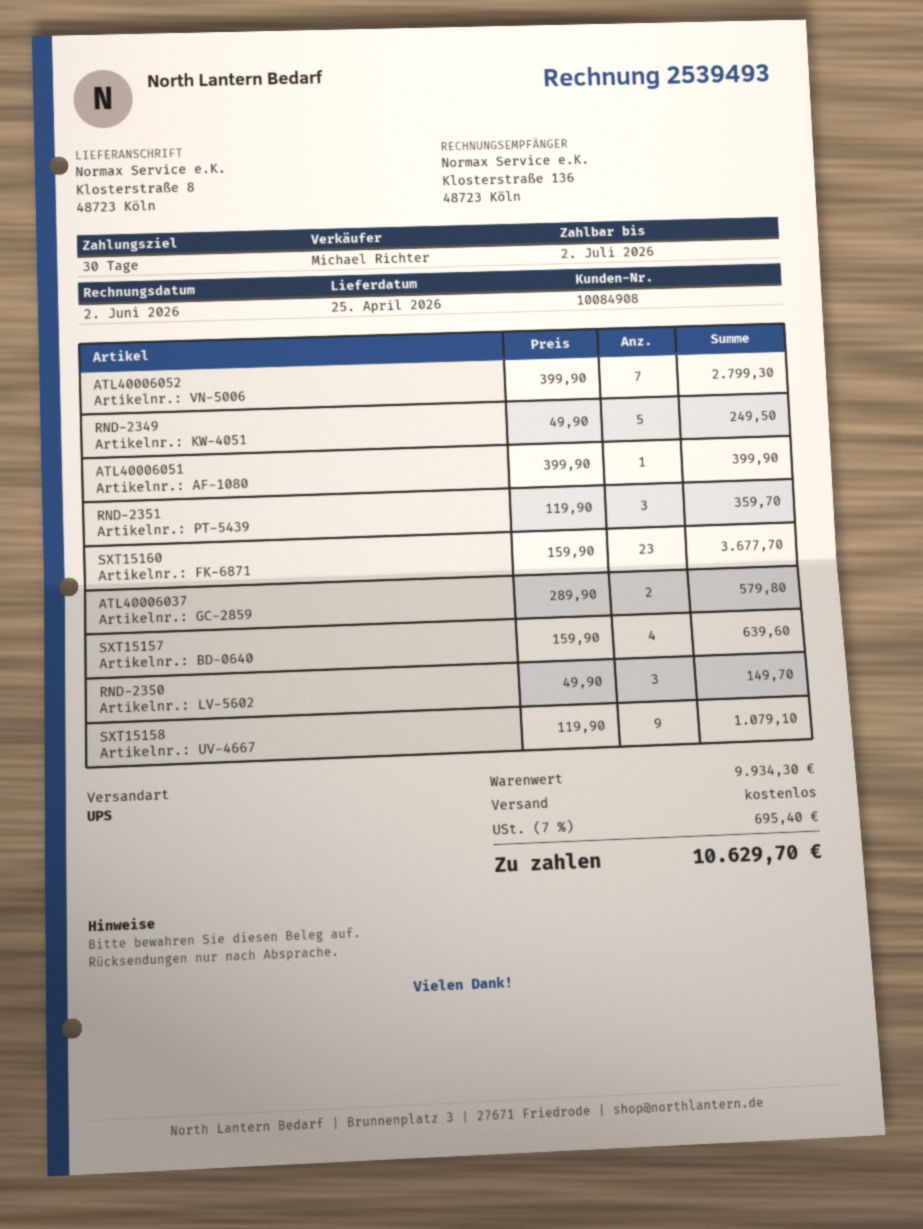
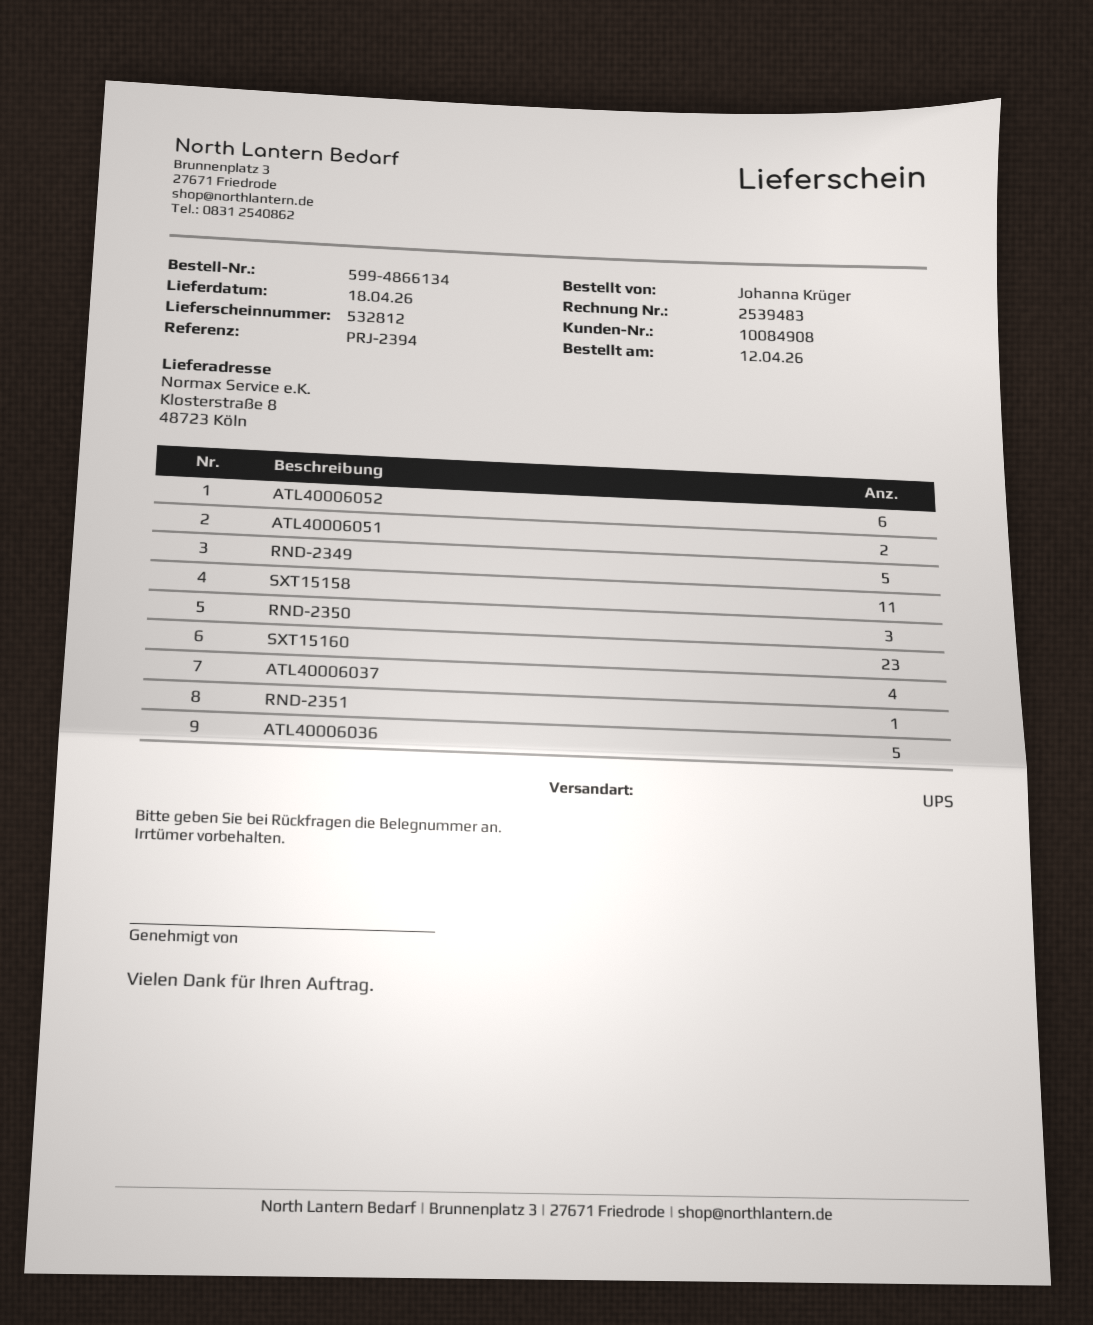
delivery date: 2026-04-25 -> 2026-04-18
invoice number: 2539493 -> 2539483
ATL40006052: 7 -> 6
ATL40006051: 1 -> 2
RND-2351: 3 -> 1
ATL40006037: 2 -> 4
SXT15157: 4 -> none
SXT15158: 9 -> 11
ATL40006036: none -> 5

